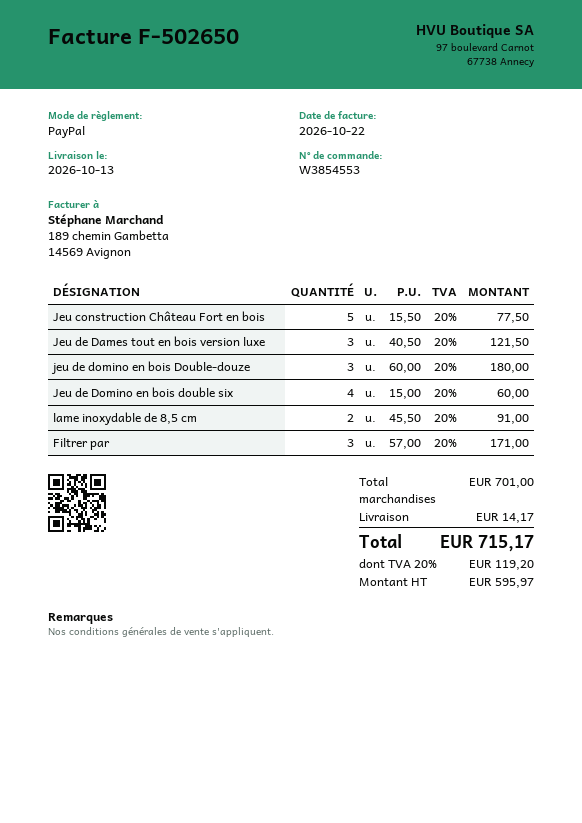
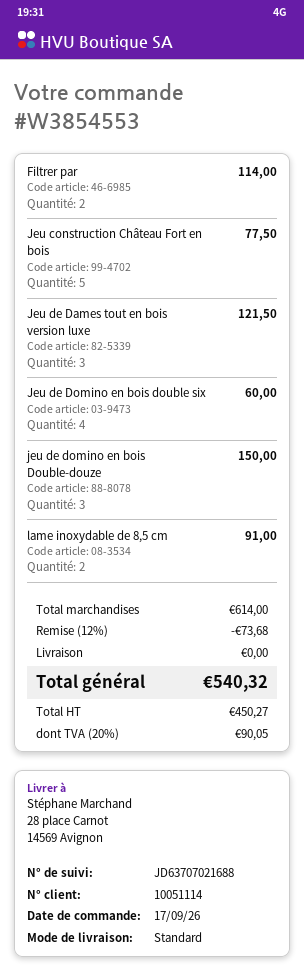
jeu de domino en bois Double-douze: 3 for 180.00 -> 3 for 150.00
Filtrer par: 3 for 171.00 -> 2 for 114.00
subtotal: 701.00 -> 614.00
discount: none -> 12% = 73.68
shipping: 14.17 -> 0.00
net: 595.97 -> 450.27
tax: 20% = 119.20 -> 20% = 90.05
total: 715.17 -> 540.32

